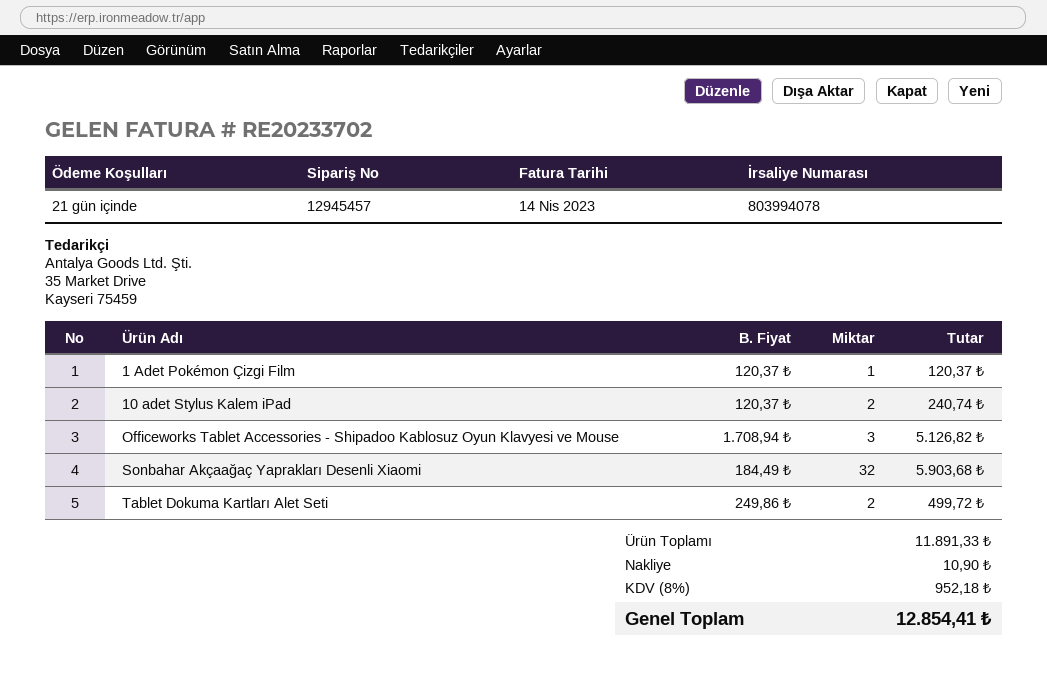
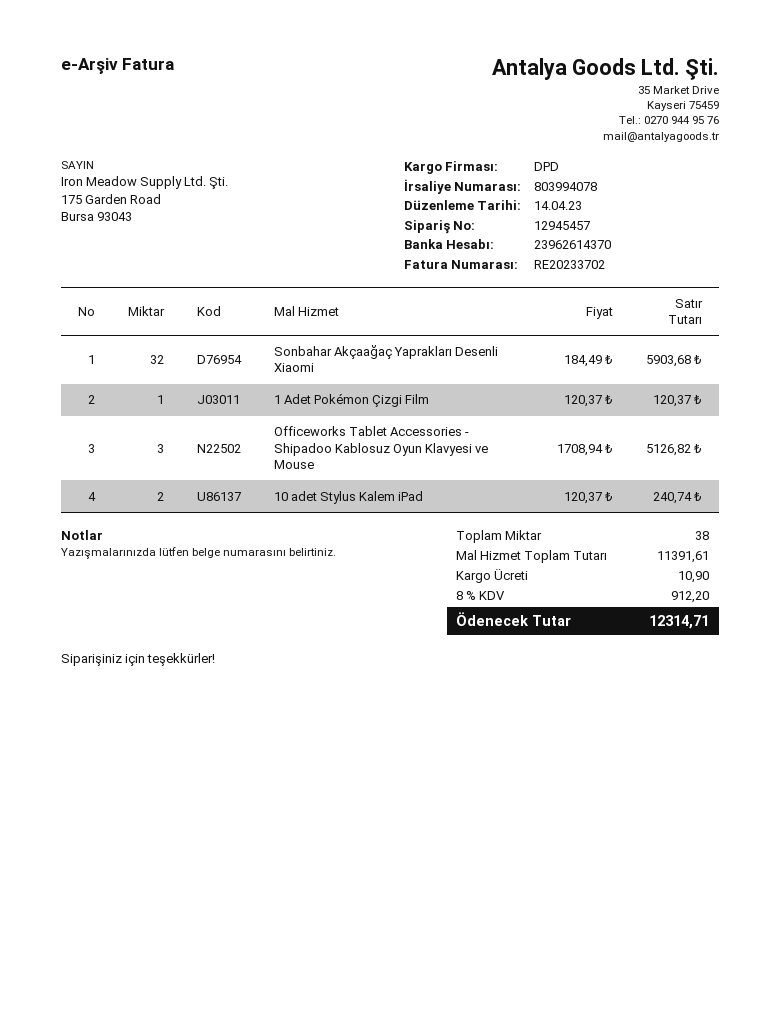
Tablet Dokuma Kartları Alet Seti: 2 x 249.86 = 499.72 -> none
subtotal: 11891.33 -> 11391.61
tax: 8% = 952.18 -> 8% = 912.20
total: 12854.41 -> 12314.71

